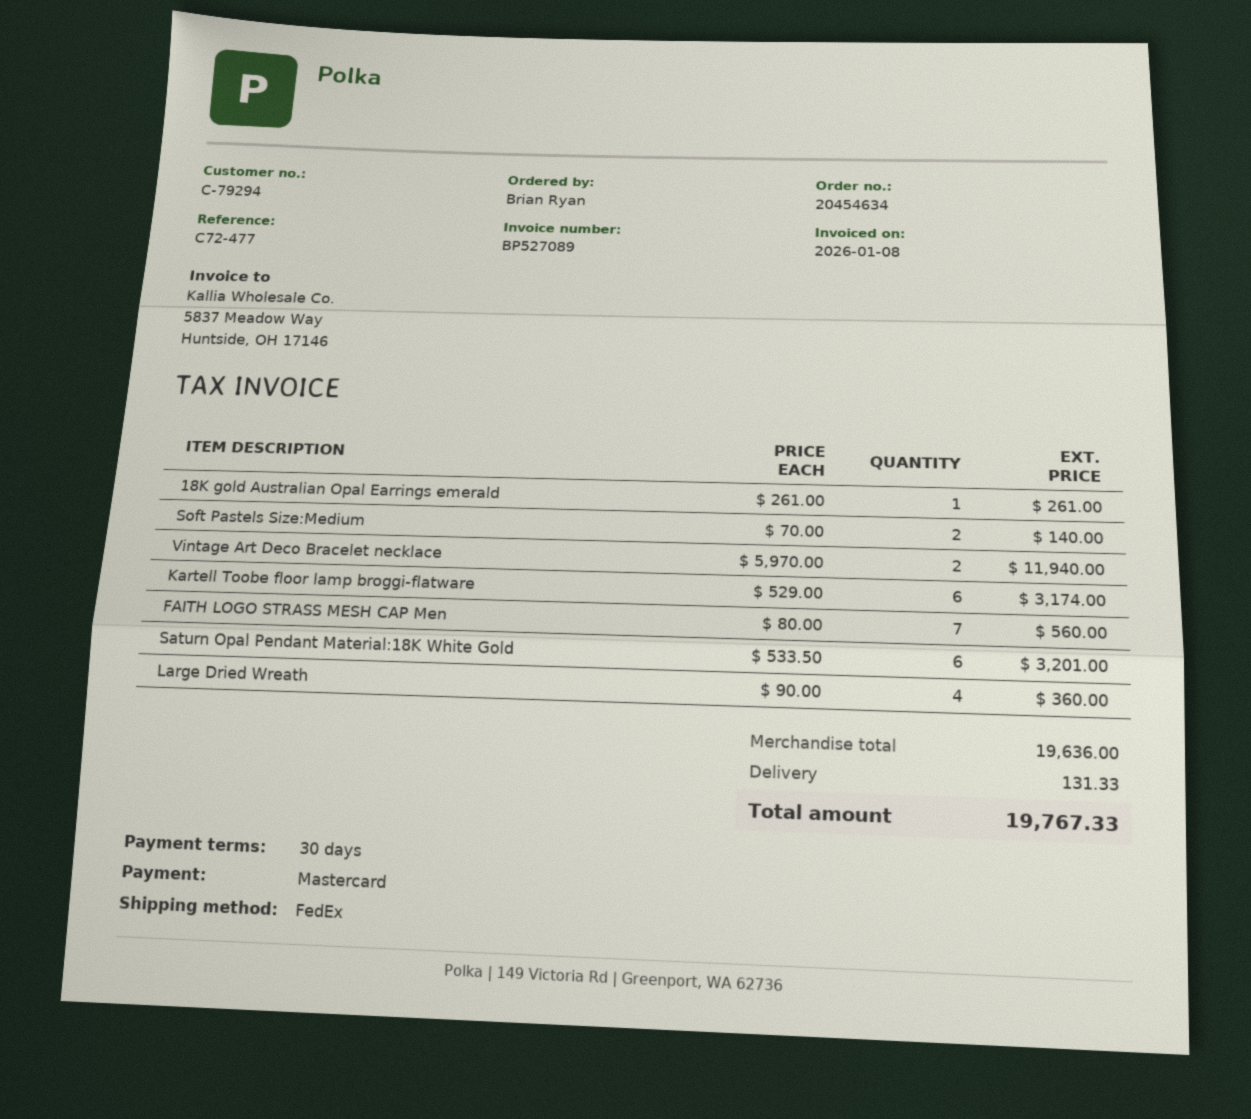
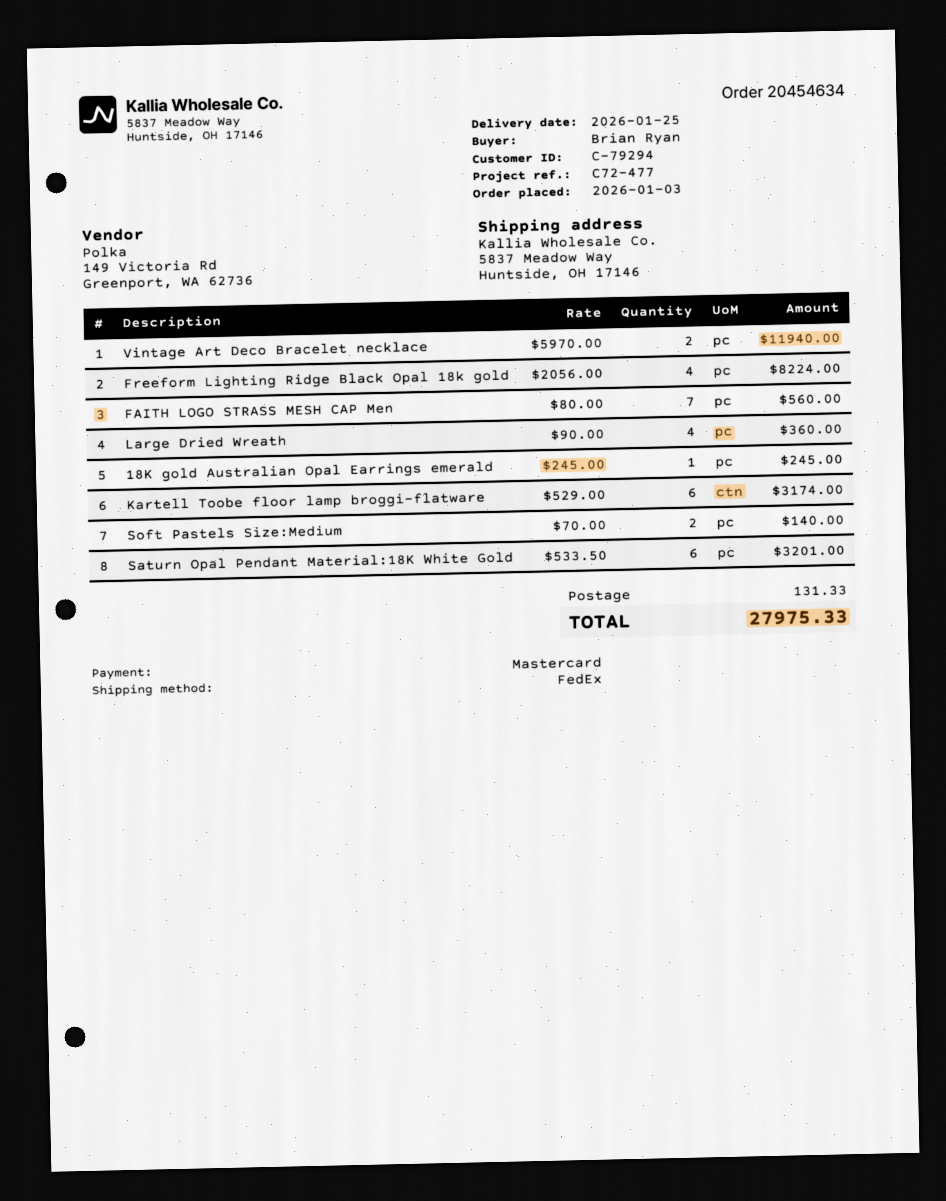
18K gold Australian Opal Earrings emerald: 1 x 261.00 = 261.00 -> 1 x 245.00 = 245.00
Freeform Lighting Ridge Black Opal 18k gold: none -> 4 x 2056.00 = 8224.00
total: 19767.33 -> 27975.33

